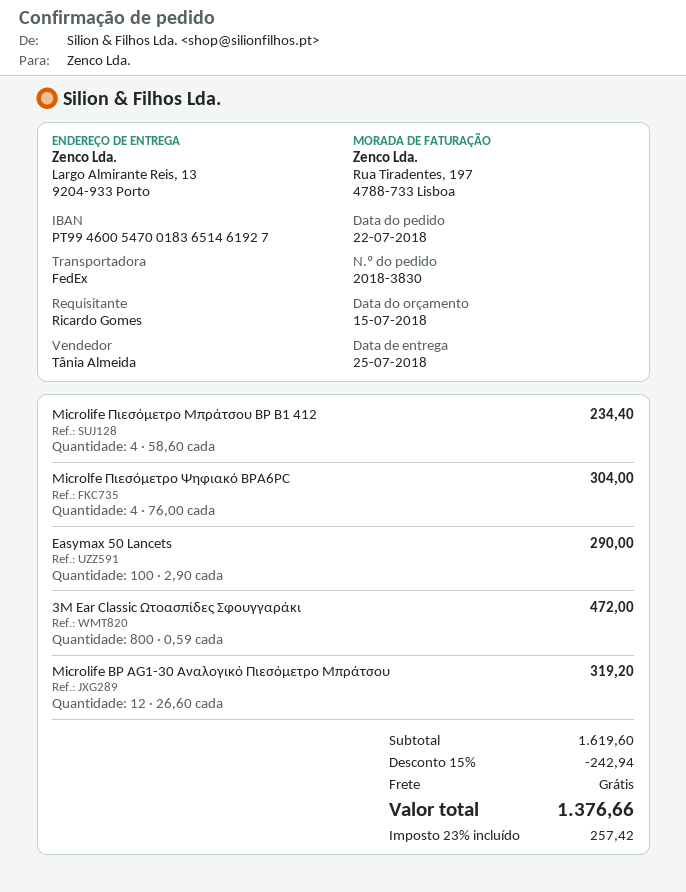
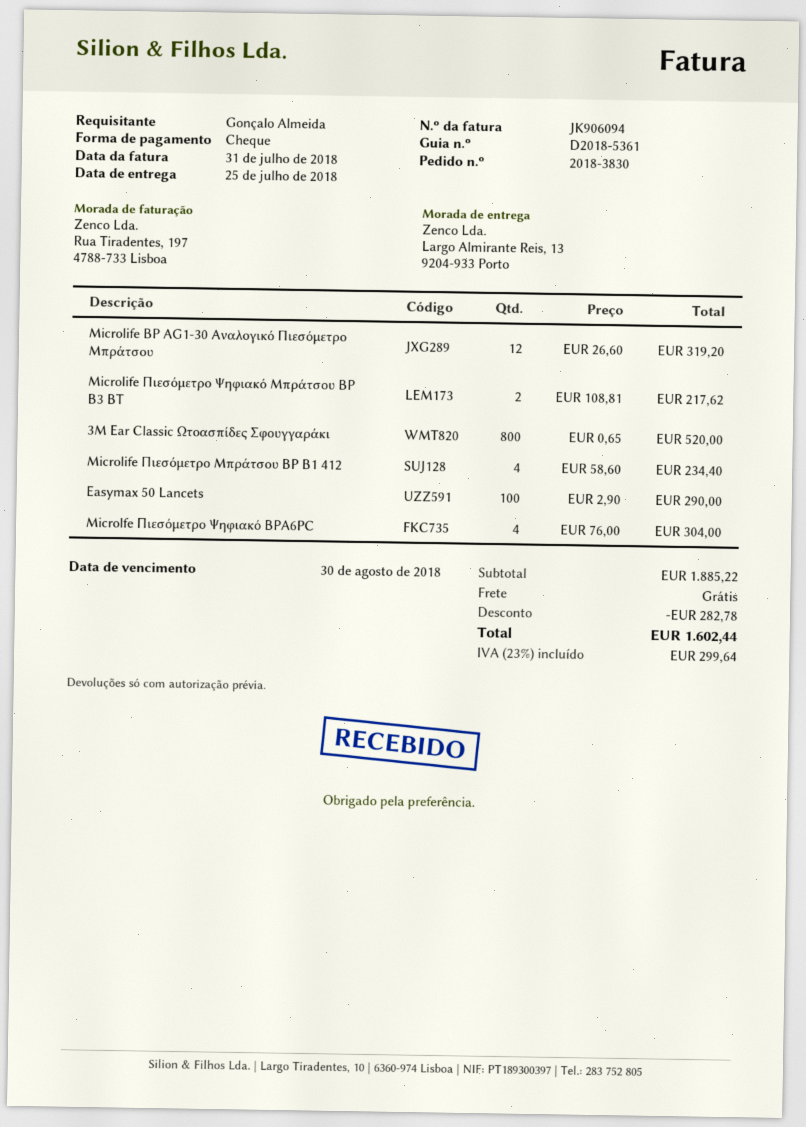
ordered by: Ricardo Gomes -> Gonçalo Almeida
3Μ Ear Classic Ωτοασπίδες Σφουγγαράκι: 800 x 0.59 = 472.00 -> 800 x 0.65 = 520.00
Microlife Πιεσόμετρο Ψηφιακό Μπράτσου BP B3 BT: none -> 2 x 108.81 = 217.62
subtotal: 1619.60 -> 1885.22
discount: 242.94 -> 282.78
tax: 23% = 257.42 -> 23% = 299.64
total: 1376.66 -> 1602.44

